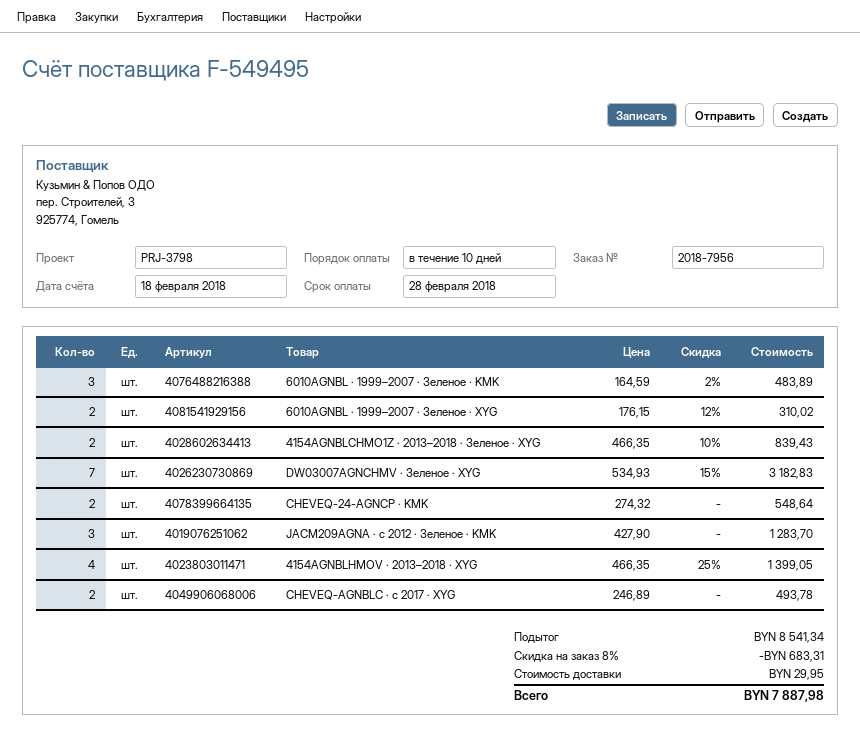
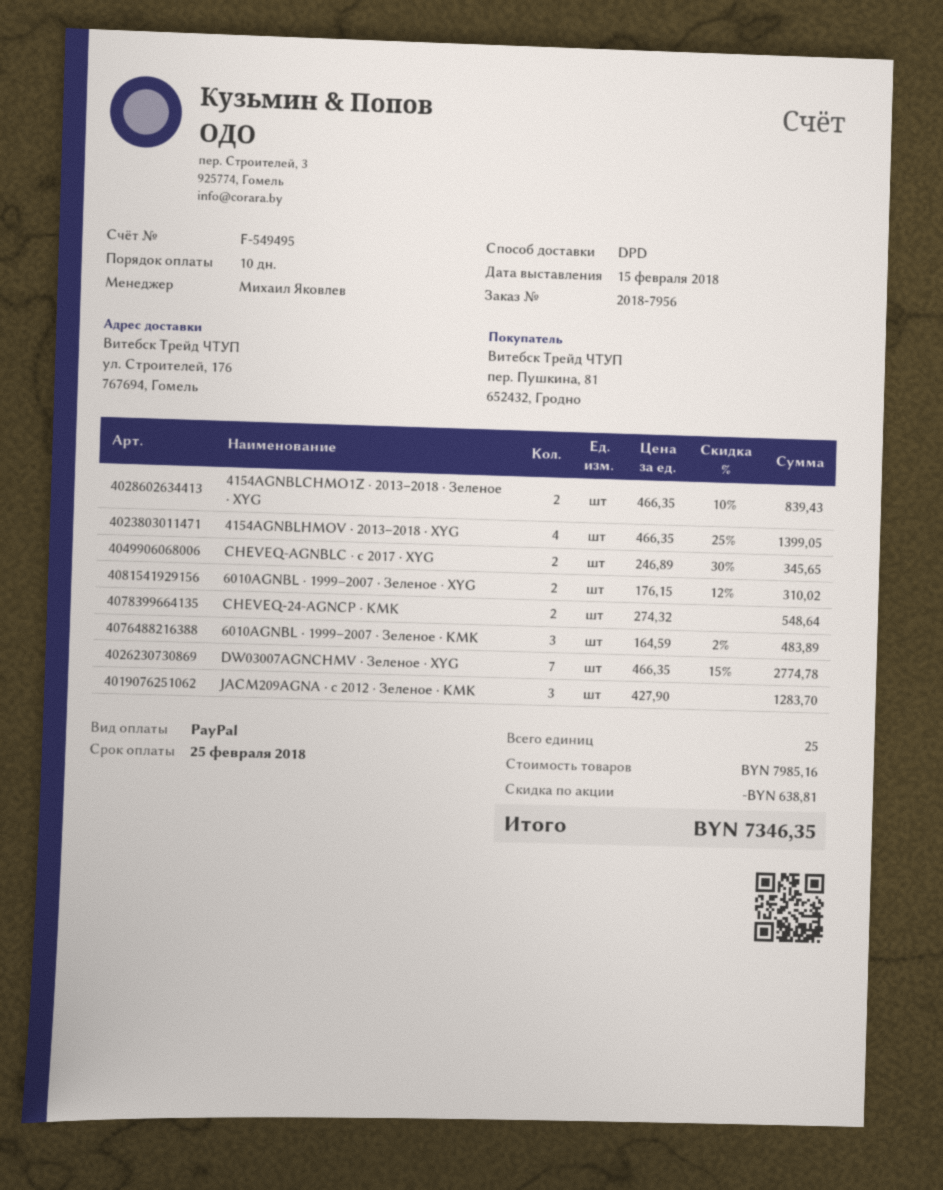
invoice date: 2018-02-18 -> 2018-02-15
due date: 2018-02-28 -> 2018-02-25
DW03007AGNCHMV · Зеленое · XYG: 7 x 534.93 - 15% = 3182.83 -> 7 x 466.35 - 15% = 2774.78
CHEVEQ-AGNBLC · с 2017 · XYG: 2 x 246.89 = 493.78 -> 2 x 246.89 - 30% = 345.65
subtotal: 8541.34 -> 7985.16
discount: 683.31 -> 638.81
shipping: 29.95 -> none
total: 7887.98 -> 7346.35

